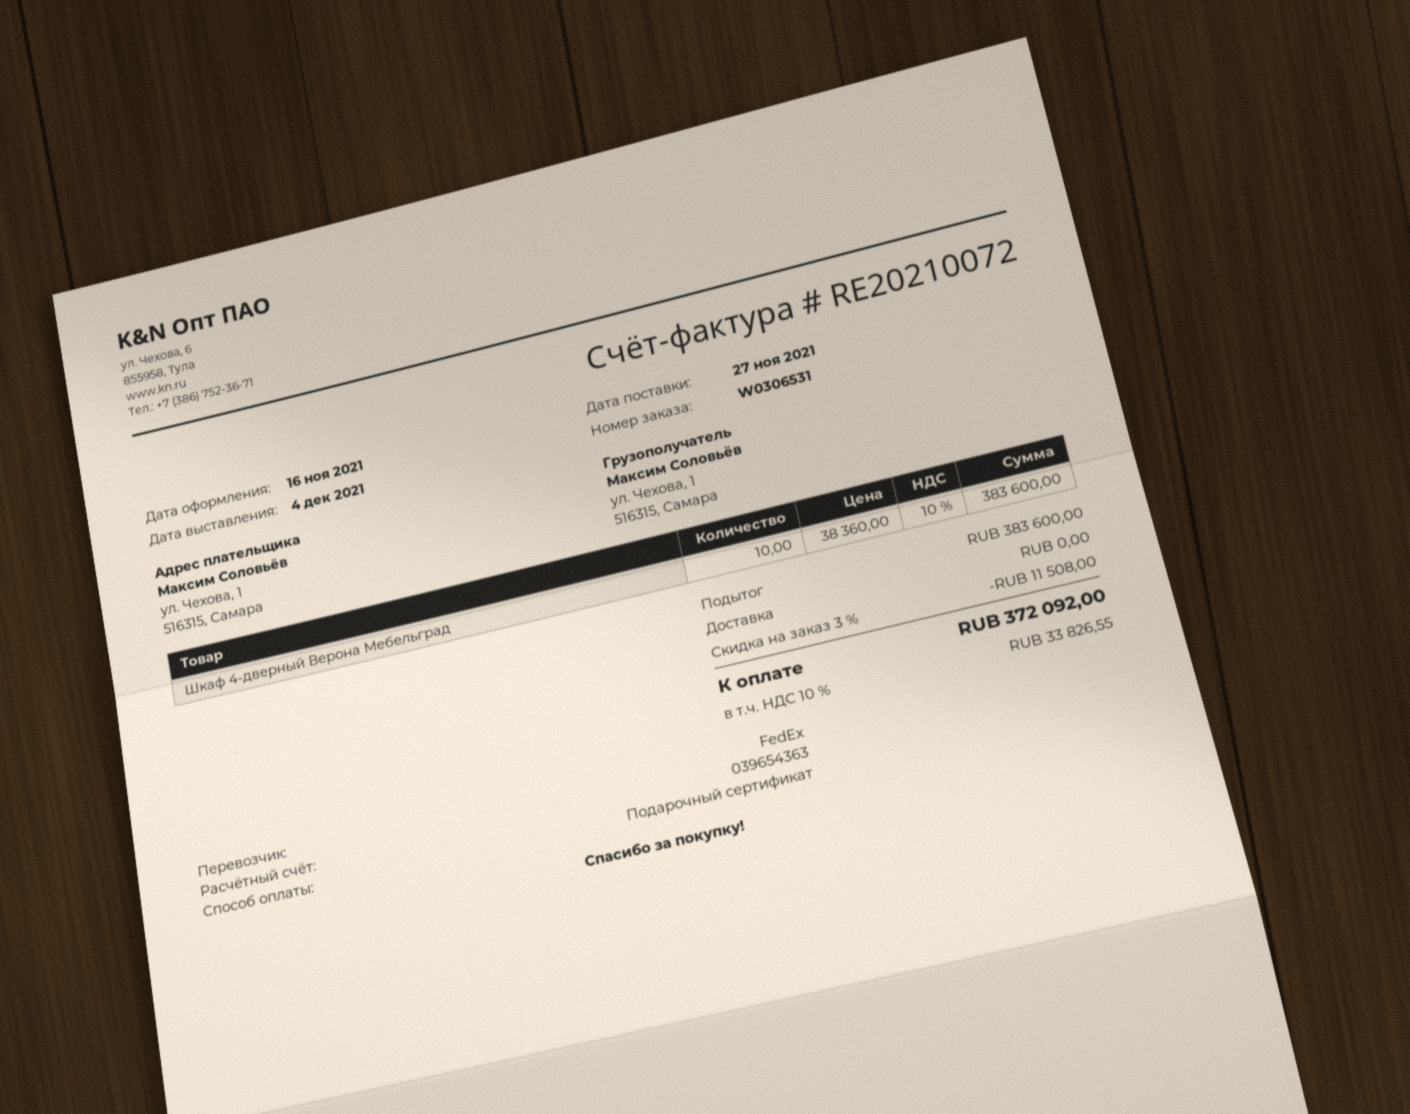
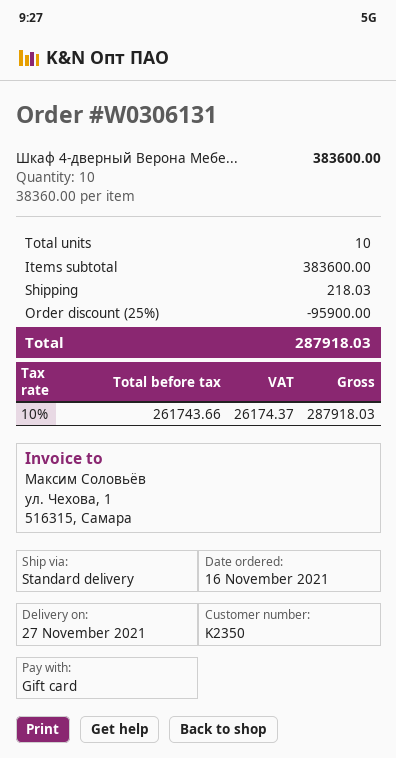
order number: W0306531 -> W0306131
shipping method: FedEx -> standard
discount: 3% = 11508.00 -> 25% = 95900.00
shipping: 0.00 -> 218.03
tax: 10% = 33826.55 -> 10% = 26174.37
total: 372092.00 -> 287918.03

